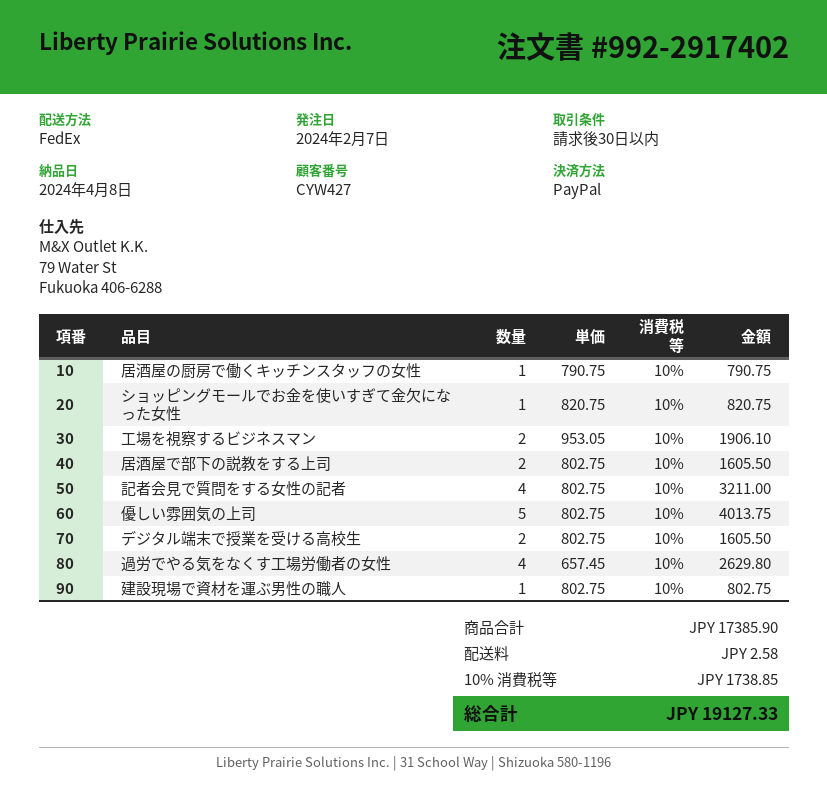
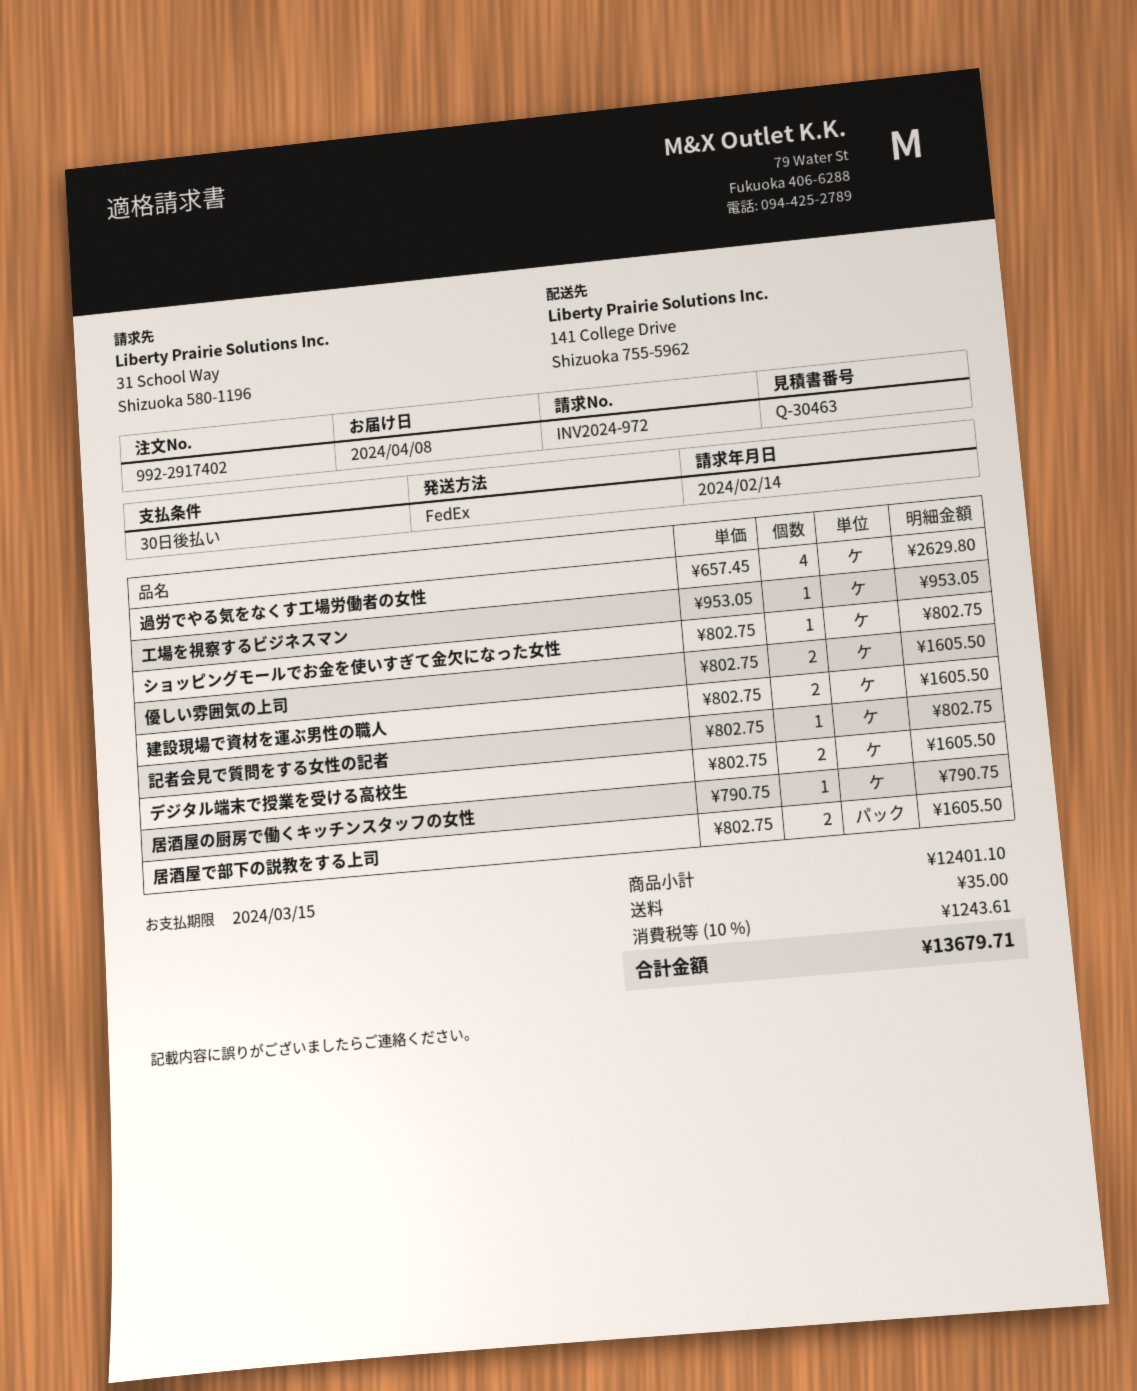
ショッピングモールでお金を使いすぎて金欠になった女性: 1 x 820.75 = 820.75 -> 1 x 802.75 = 802.75
工場を視察するビジネスマン: 2 x 953.05 = 1906.10 -> 1 x 953.05 = 953.05
記者会見で質問をする女性の記者: 4 x 802.75 = 3211.00 -> 1 x 802.75 = 802.75
優しい雰囲気の上司: 5 x 802.75 = 4013.75 -> 2 x 802.75 = 1605.50
建設現場で資材を運ぶ男性の職人: 1 x 802.75 = 802.75 -> 2 x 802.75 = 1605.50
subtotal: 17385.90 -> 12401.10
shipping: 2.58 -> 35.00
tax: 10% = 1738.85 -> 10% = 1243.61
total: 19127.33 -> 13679.71

